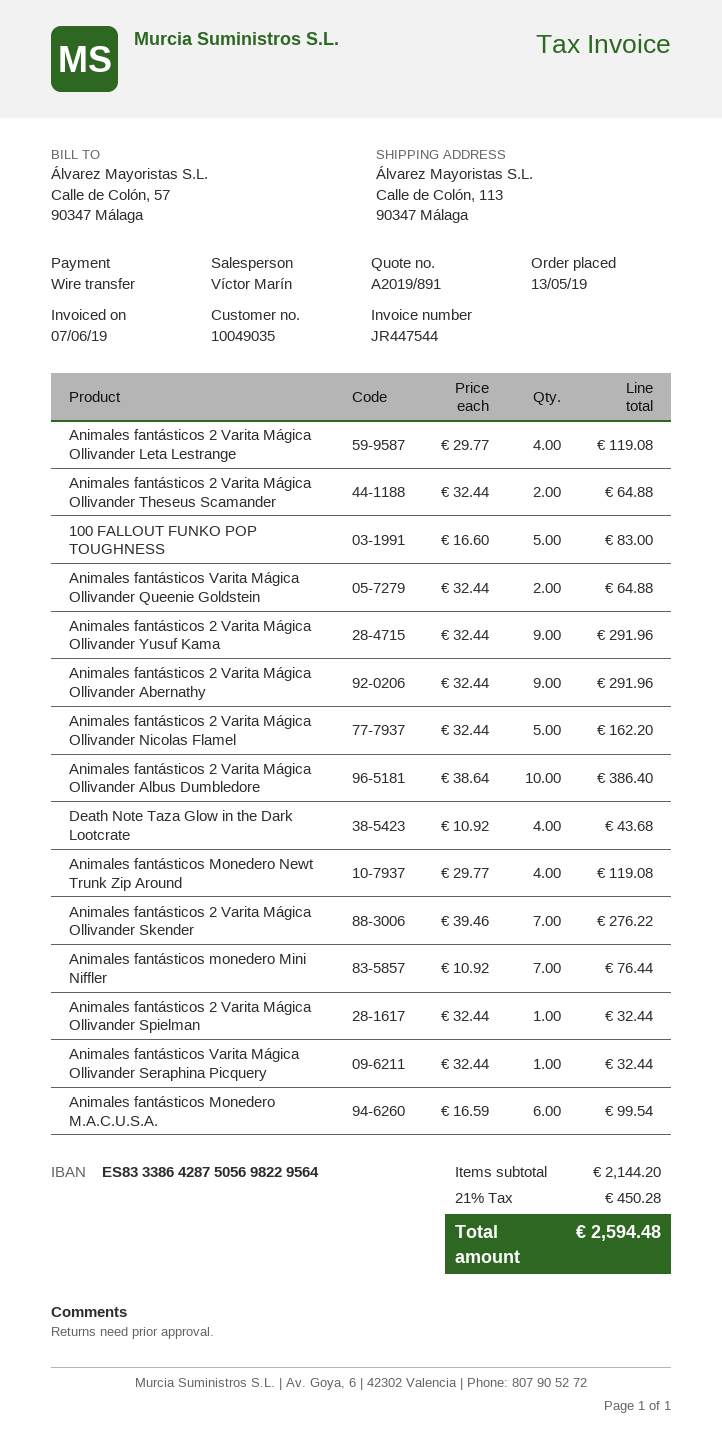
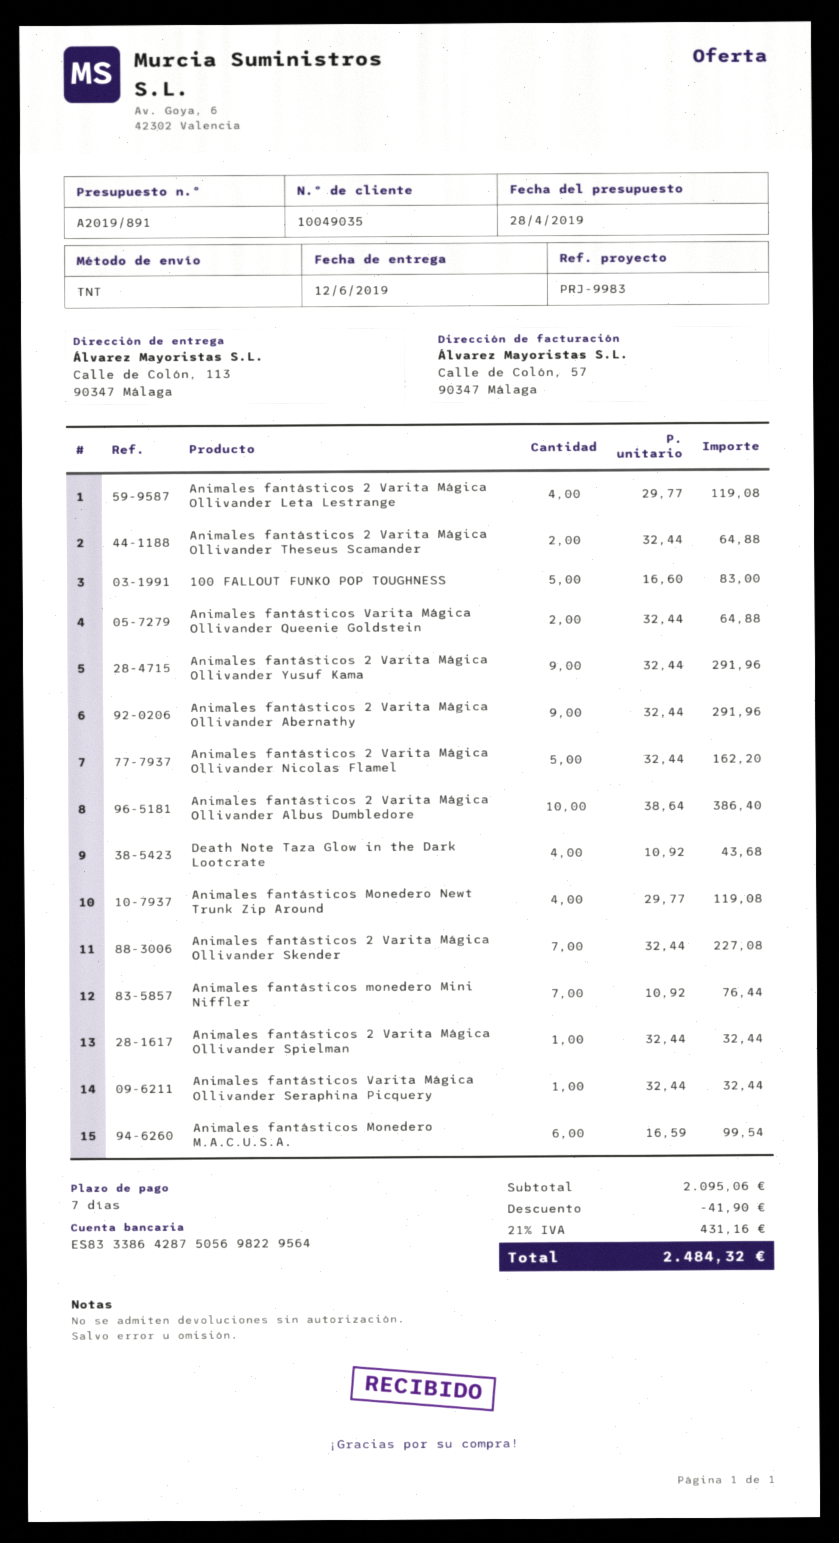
Animales fantásticos 2 Varita Mágica Ollivander Skender: 7 x 39.46 = 276.22 -> 7 x 32.44 = 227.08
subtotal: 2144.20 -> 2095.06
discount: none -> 41.90
tax: 21% = 450.28 -> 21% = 431.16
total: 2594.48 -> 2484.32

